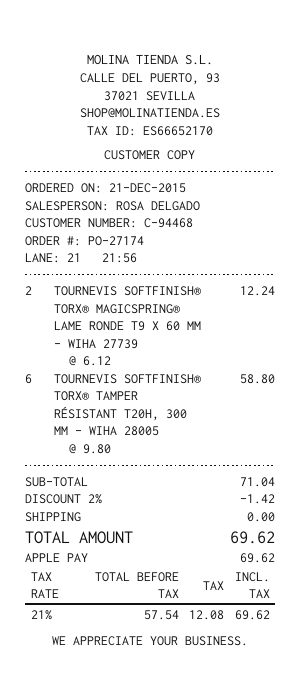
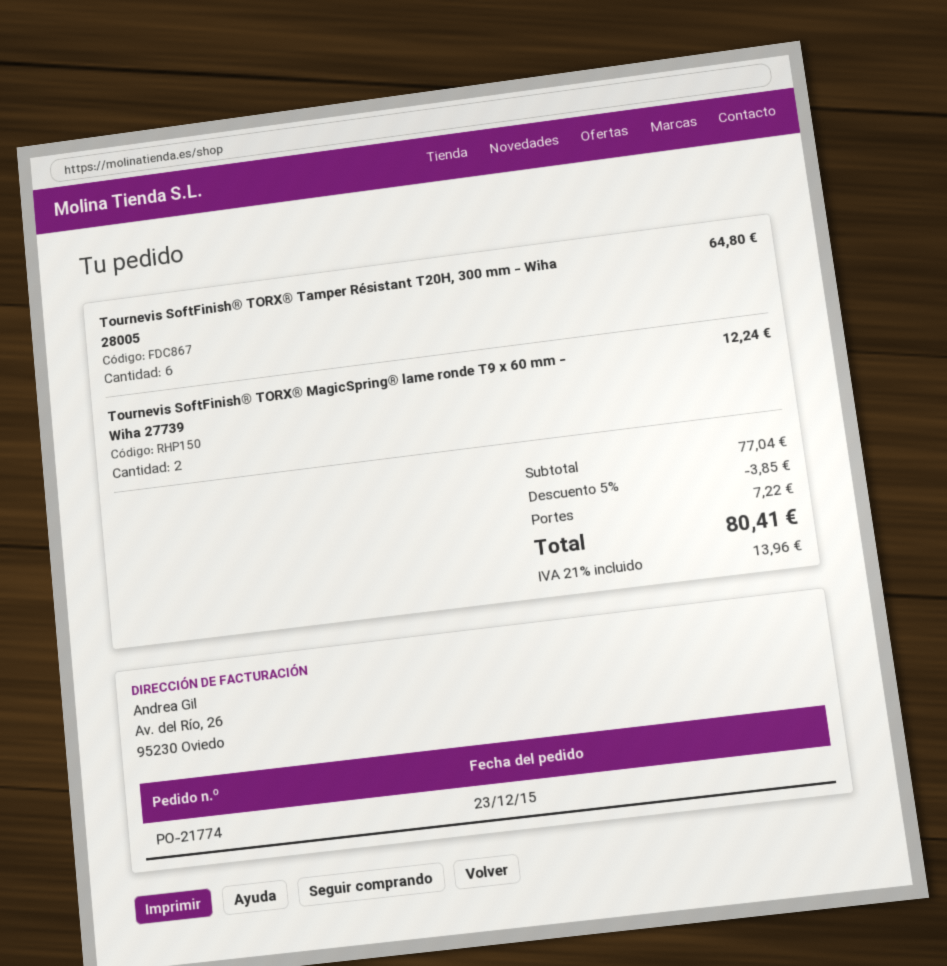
order number: PO-27174 -> PO-21774
order date: 2015-12-21 -> 2015-12-23
TOURNEVIS SOFTFINISH® TORX® TAMPER RÉSISTANT T20H, 300 MM - WIHA 28005: 6 for 58.80 -> 6 for 64.80
subtotal: 71.04 -> 77.04
discount: 2% = 1.42 -> 5% = 3.85
shipping: 0.00 -> 7.22
tax: 21% = 12.08 -> 21% = 13.96
total: 69.62 -> 80.41

